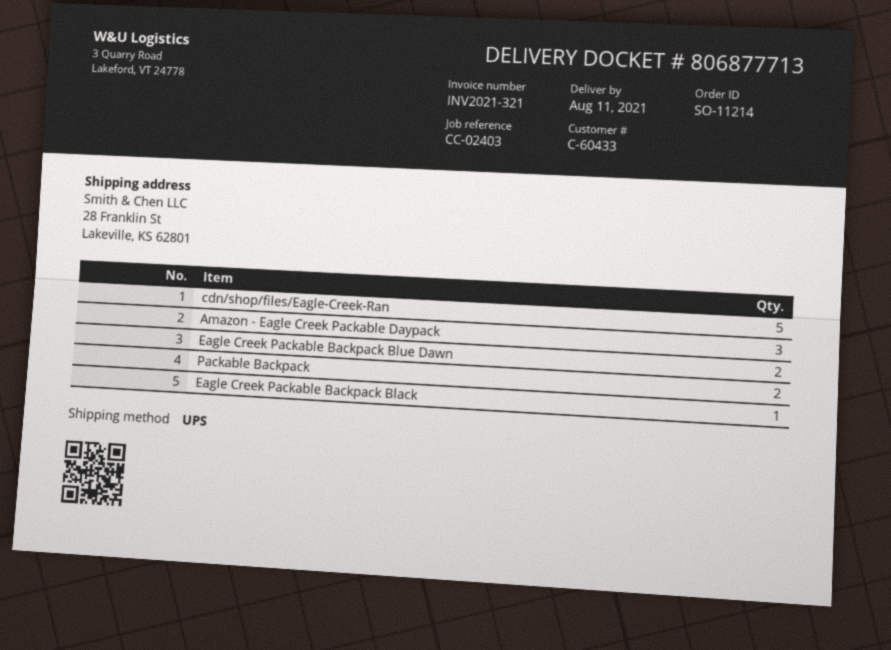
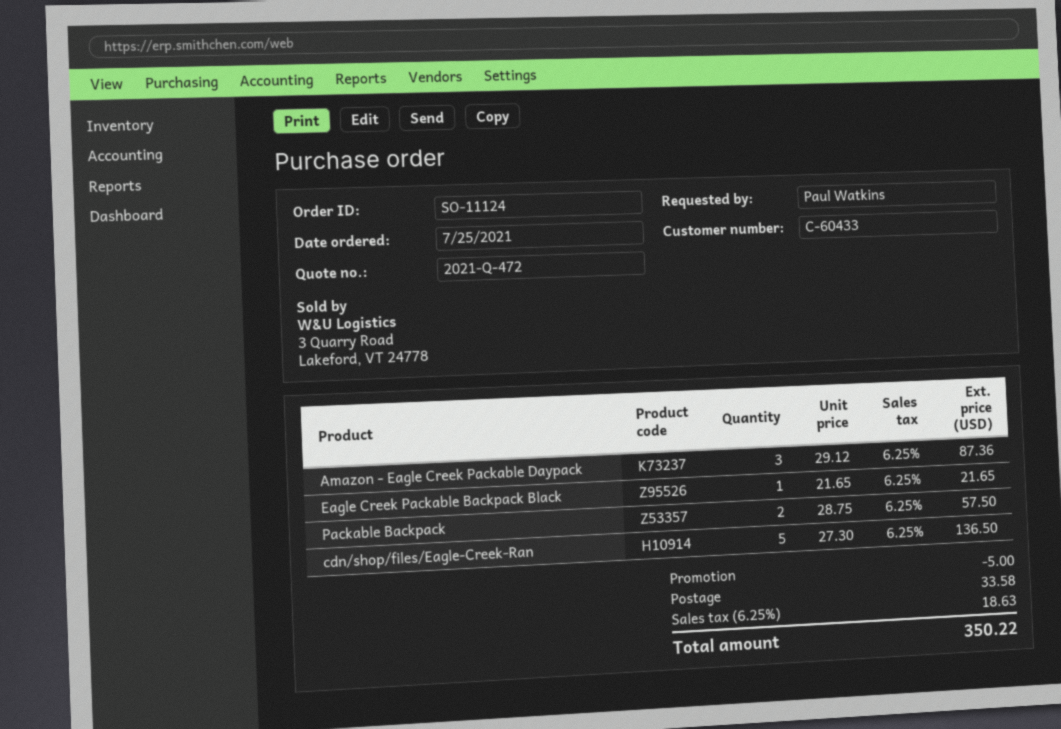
order number: SO-11214 -> SO-11124
Eagle Creek Packable Backpack Blue Dawn: 2 -> none

